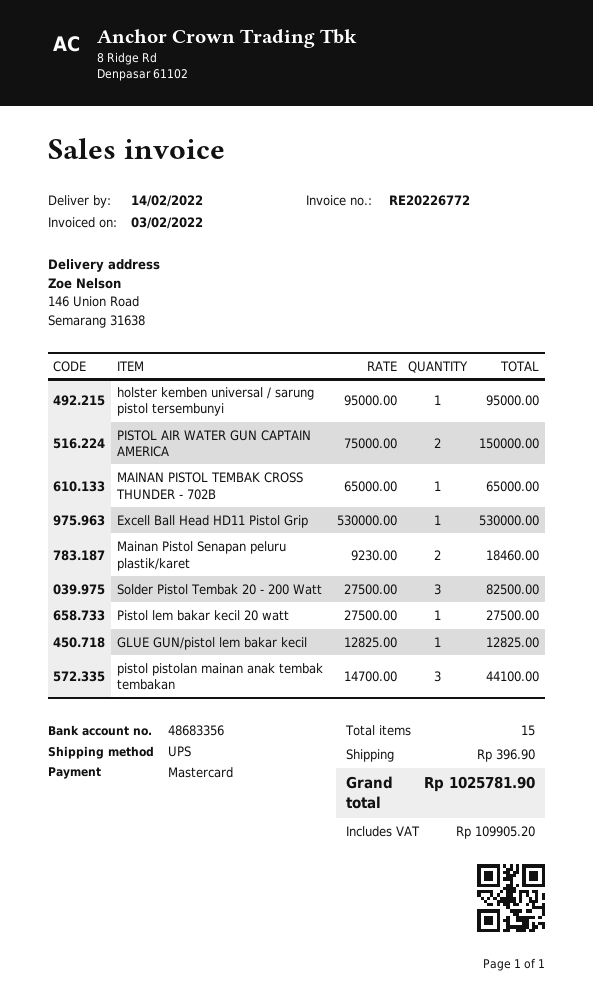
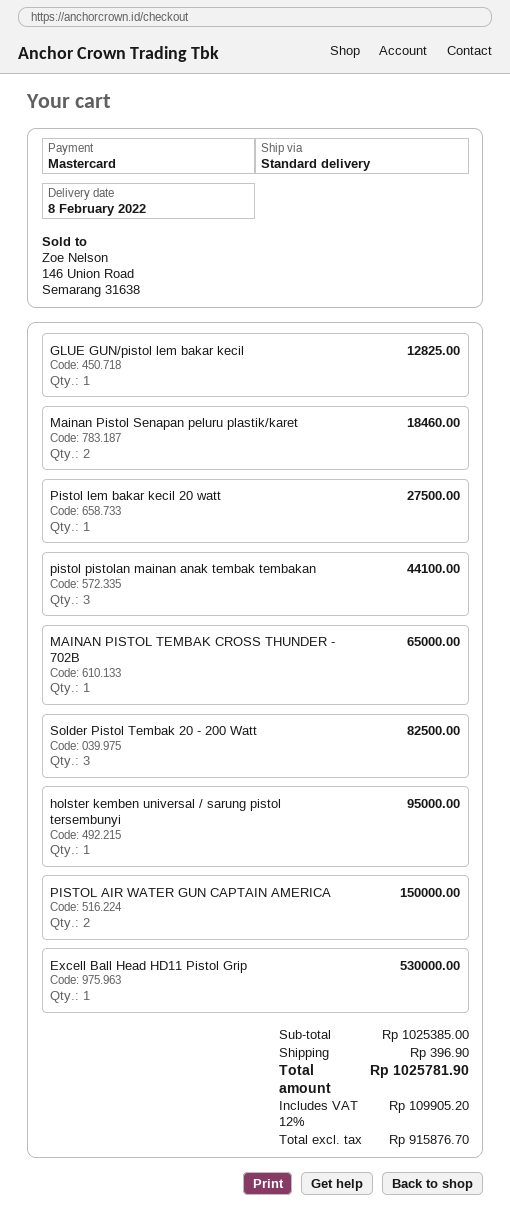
delivery date: 2022-02-14 -> 2022-02-08
shipping method: UPS -> standard

